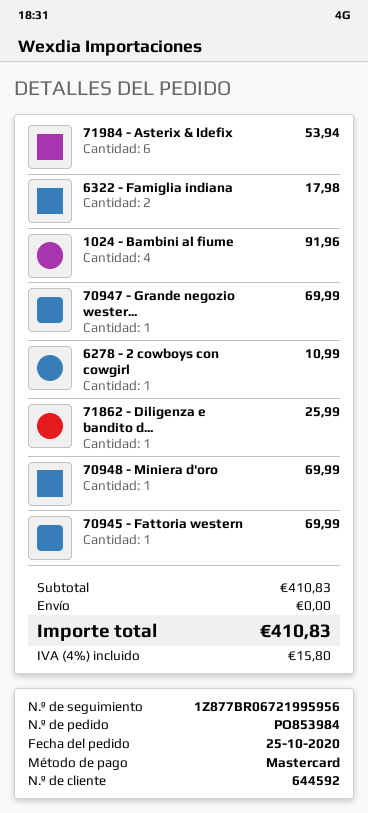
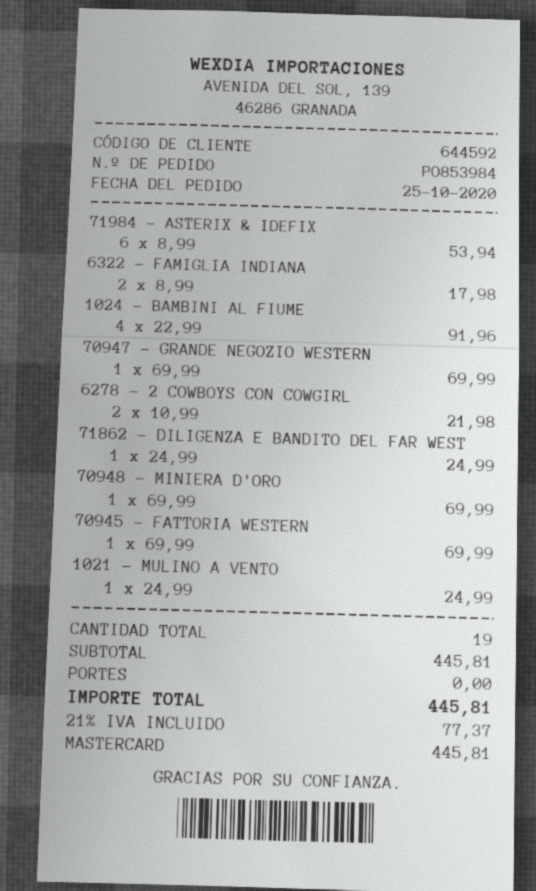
6278 - 2 cowboys con cowgirl: 1 for 10.99 -> 2 for 21.98
71862 - Diligenza e bandito d...: 1 for 25.99 -> 1 for 24.99
1021 - MULINO A VENTO: none -> 1 for 24.99
subtotal: 410.83 -> 445.81
tax: 4% = 15.80 -> 21% = 77.37
total: 410.83 -> 445.81

